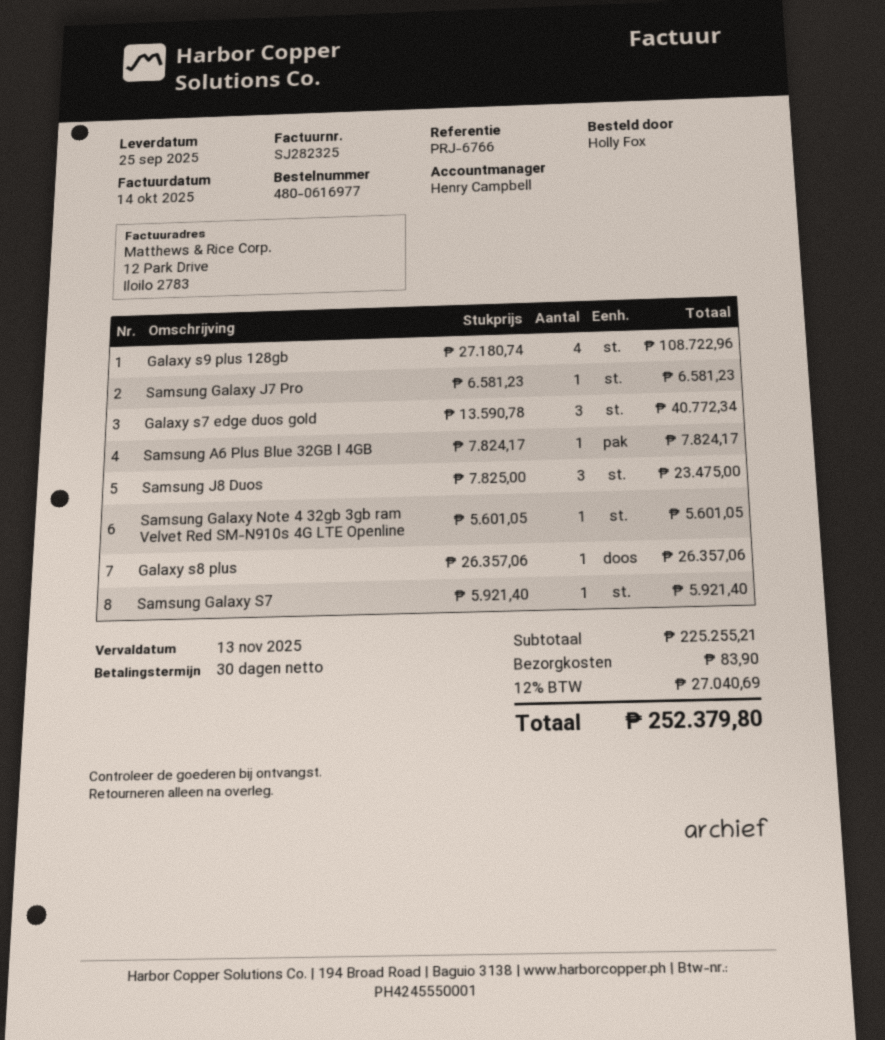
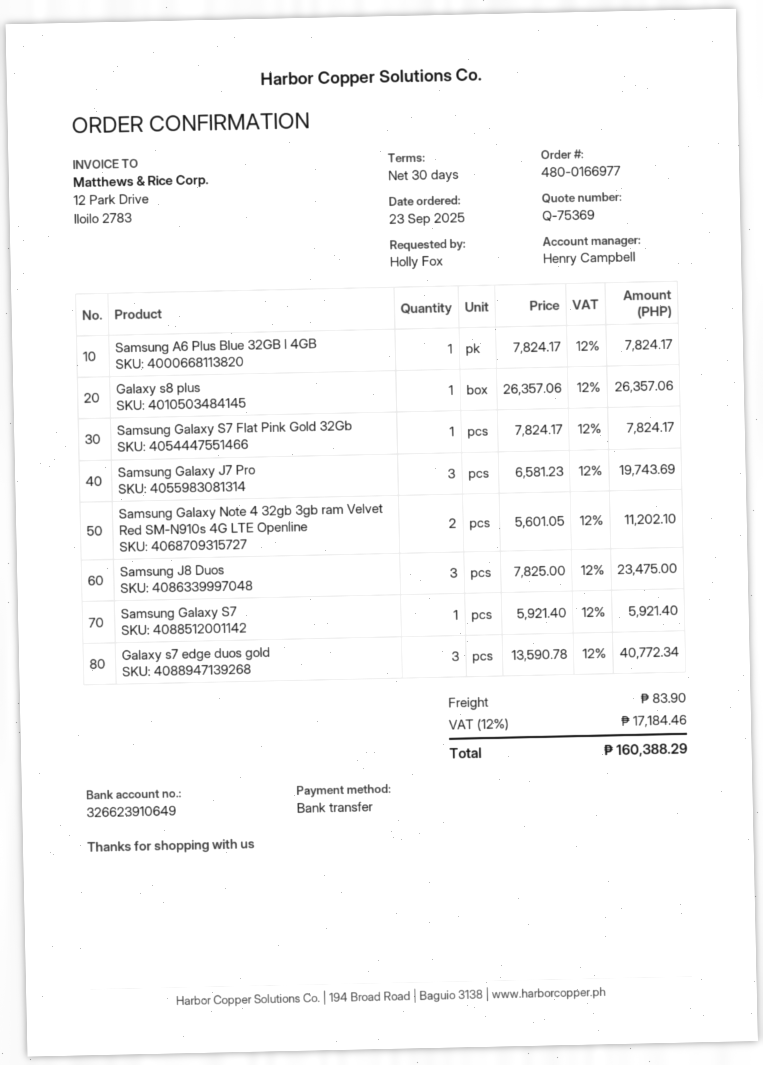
order number: 480-0616977 -> 480-0166977
Galaxy s9 plus 128gb: 4 x 27180.74 = 108722.96 -> none
Samsung Galaxy J7 Pro: 1 x 6581.23 = 6581.23 -> 3 x 6581.23 = 19743.69
Samsung Galaxy Note 4 32gb 3gb ram Velvet Red SM-N910s 4G LTE Openline: 1 x 5601.05 = 5601.05 -> 2 x 5601.05 = 11202.10
Samsung Galaxy S7 Flat Pink Gold 32Gb: none -> 1 x 7824.17 = 7824.17
tax: 12% = 27040.69 -> 12% = 17184.46
total: 252379.80 -> 160388.29

